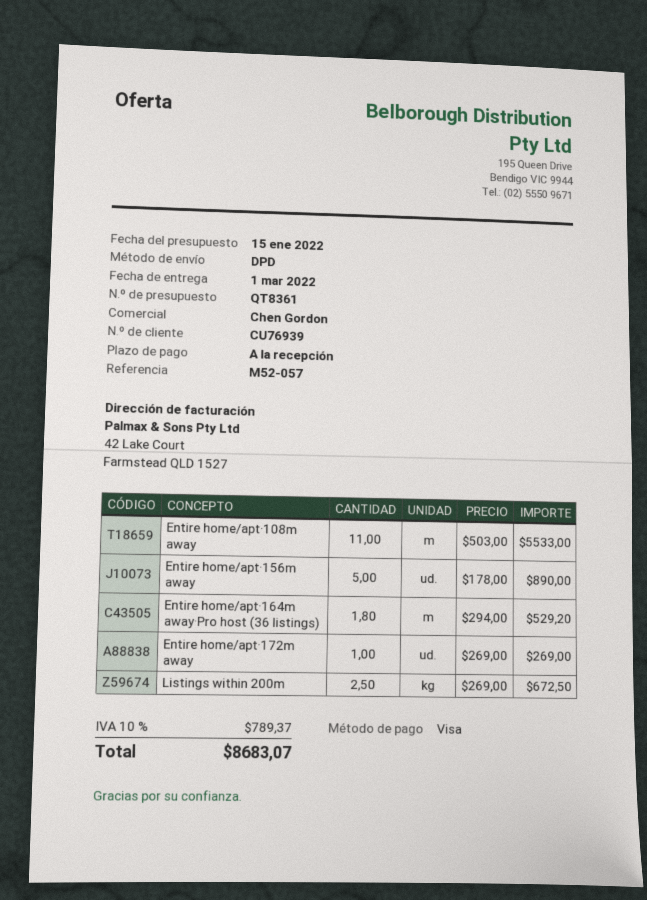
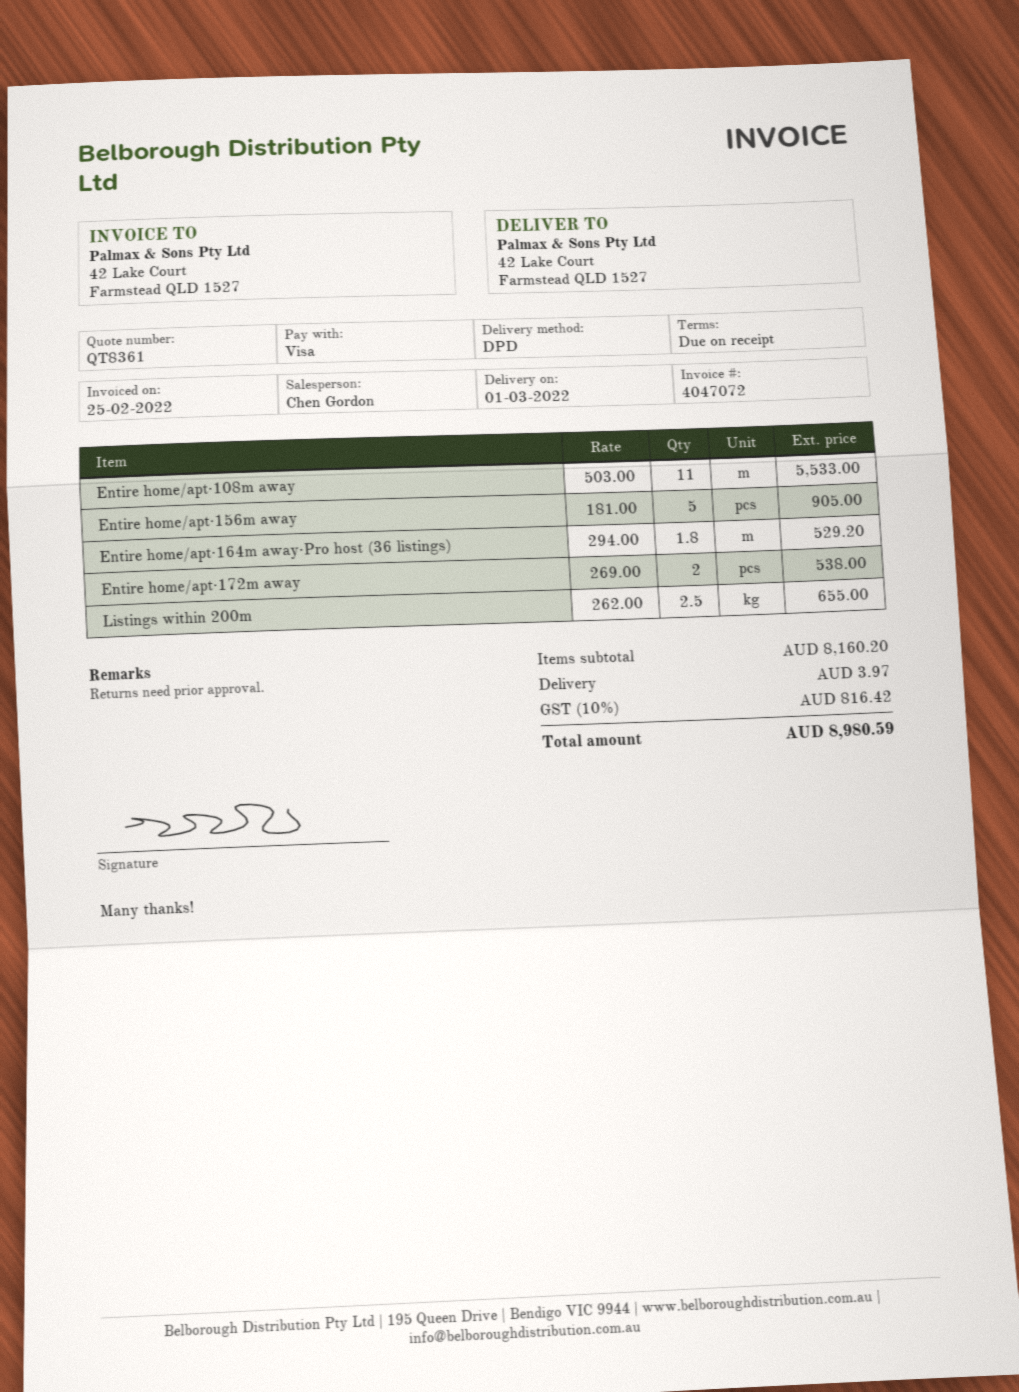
Entire home/apt·156m away: 5 x 178.00 = 890.00 -> 5 x 181.00 = 905.00
Entire home/apt·172m away: 1 x 269.00 = 269.00 -> 2 x 269.00 = 538.00
Listings within 200m: 2.5 x 269.00 = 672.50 -> 2.5 x 262.00 = 655.00
shipping: none -> 3.97
tax: 10% = 789.37 -> 10% = 816.42
total: 8683.07 -> 8980.59

